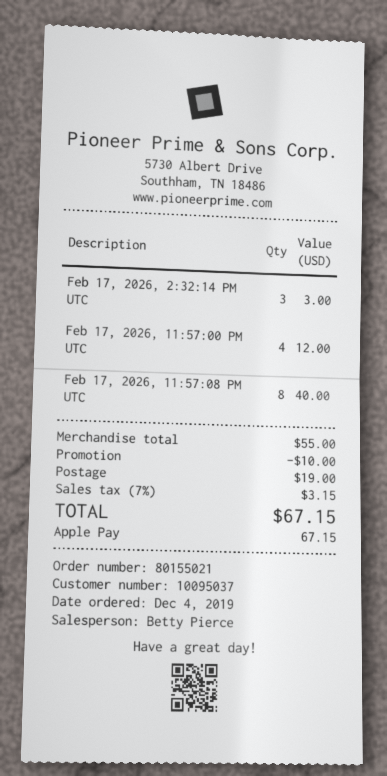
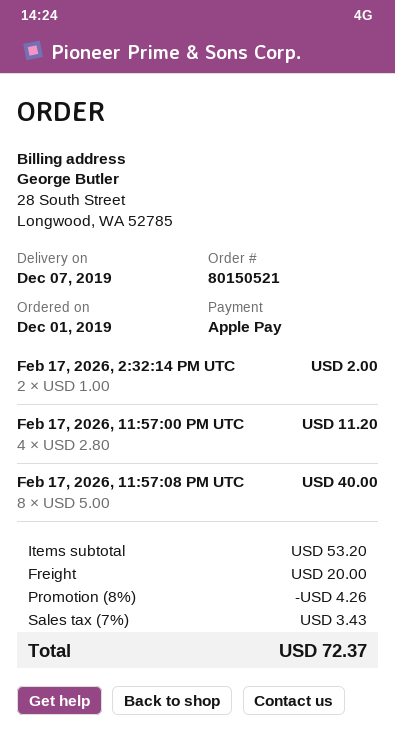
order number: 80155021 -> 80150521
order date: 2019-12-04 -> 2019-12-01
Feb 17, 2026, 2:32:14 PM UTC: 3 for 3.00 -> 2 for 2.00
Feb 17, 2026, 11:57:00 PM UTC: 4 for 12.00 -> 4 for 11.20
subtotal: 55.00 -> 53.20
discount: 10.00 -> 4.26
shipping: 19.00 -> 20.00
tax: 7% = 3.15 -> 7% = 3.43
total: 67.15 -> 72.37

